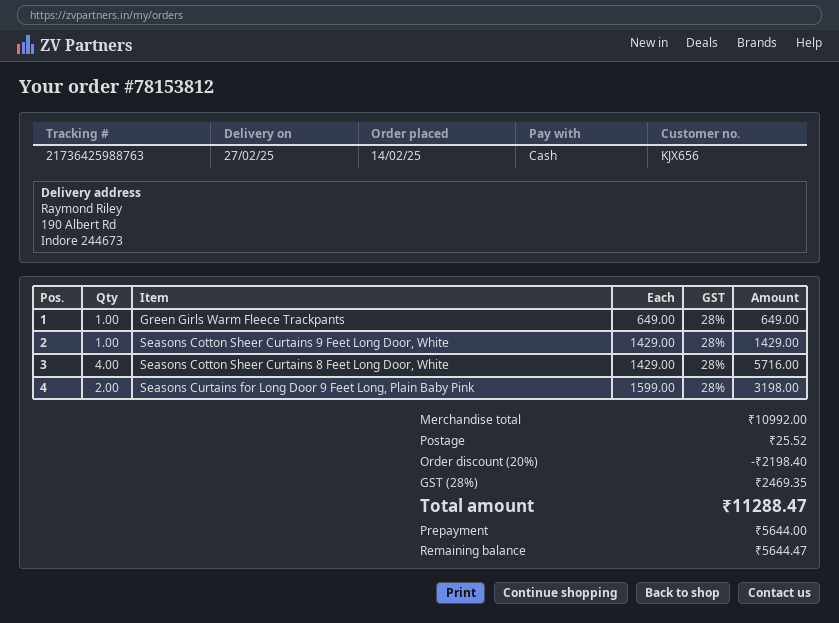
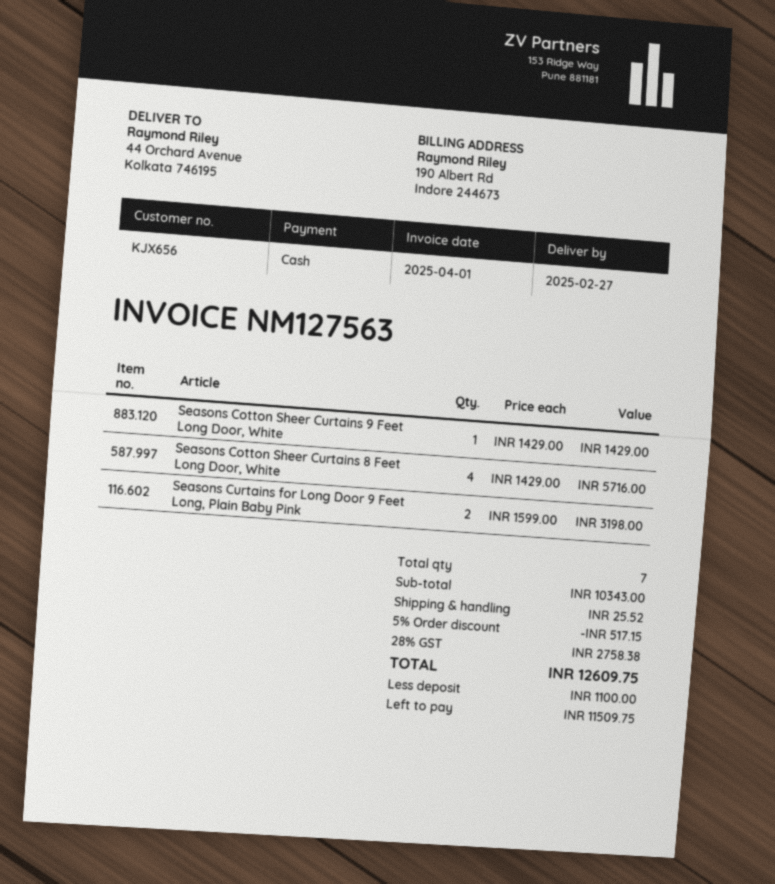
ship to: 190 Albert Rd, Indore 244673 -> 44 Orchard Avenue, Kolkata 746195
Green Girls Warm Fleece Trackpants: 1 x 649.00 = 649.00 -> none
subtotal: 10992.00 -> 10343.00
discount: 20% = 2198.40 -> 5% = 517.15
tax: 28% = 2469.35 -> 28% = 2758.38
total: 11288.47 -> 12609.75
deposit: 5644.00 -> 1100.00
balance: 5644.47 -> 11509.75

